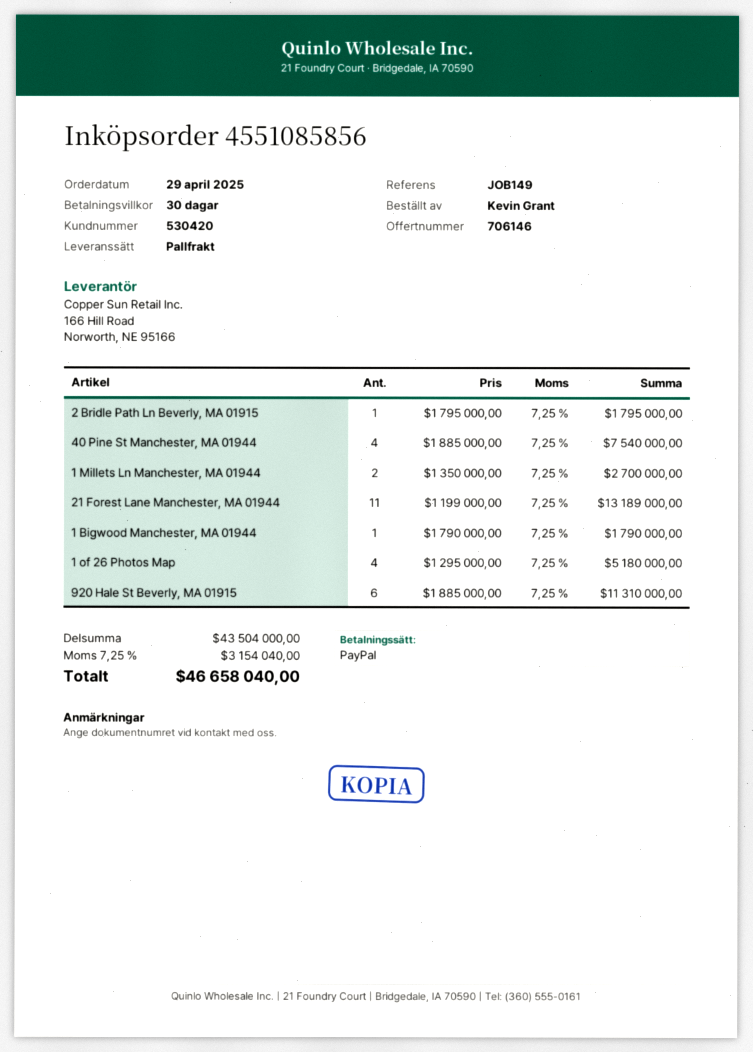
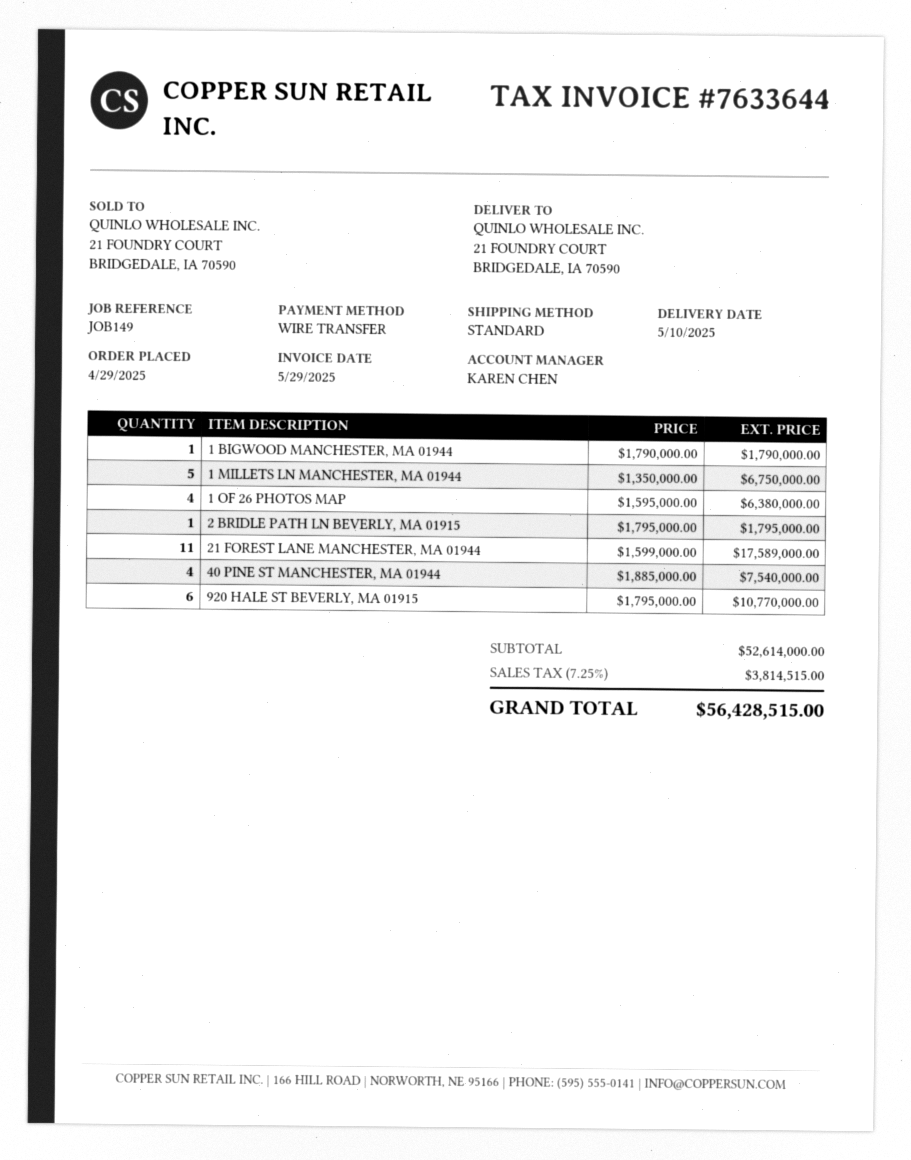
payment method: PayPal -> bank transfer
shipping method: pallet freight -> standard
1 Millets Ln Manchester, MA 01944: 2 x 1350000.00 = 2700000.00 -> 5 x 1350000.00 = 6750000.00
21 Forest Lane Manchester, MA 01944: 11 x 1199000.00 = 13189000.00 -> 11 x 1599000.00 = 17589000.00
1 of 26 Photos Map: 4 x 1295000.00 = 5180000.00 -> 4 x 1595000.00 = 6380000.00
920 Hale St Beverly, MA 01915: 6 x 1885000.00 = 11310000.00 -> 6 x 1795000.00 = 10770000.00
subtotal: 43504000.00 -> 52614000.00
tax: 7.25% = 3154040.00 -> 7.25% = 3814515.00
total: 46658040.00 -> 56428515.00

